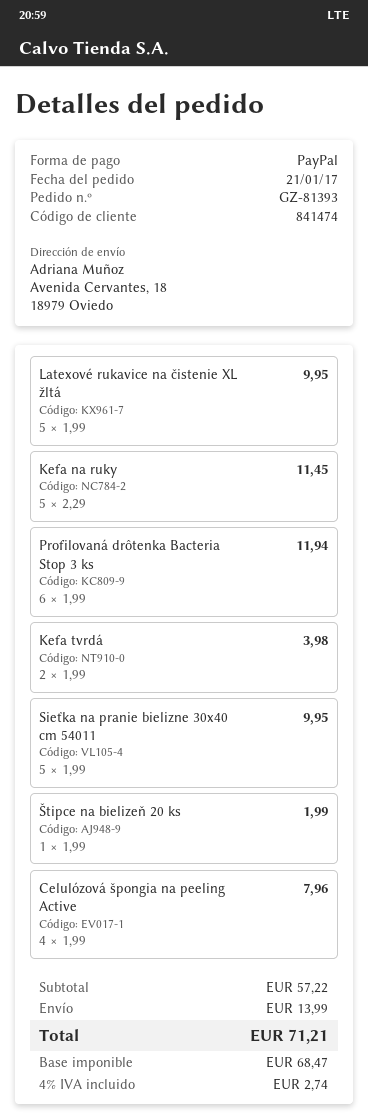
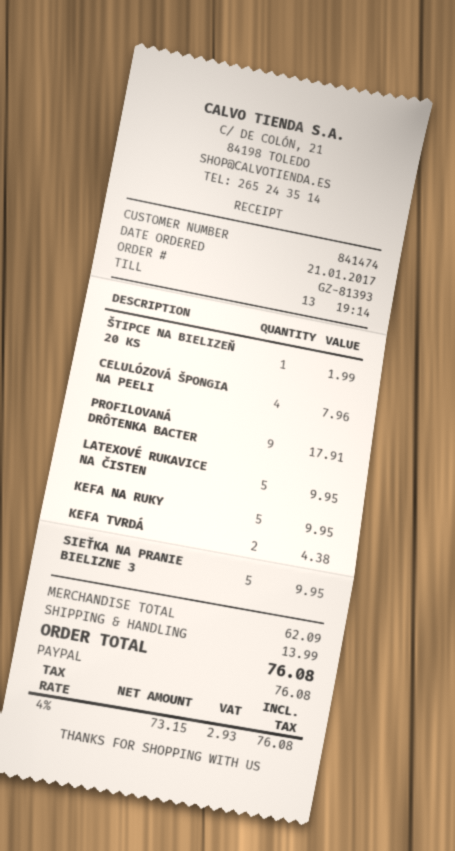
Kefa na ruky: 5 for 11.45 -> 5 for 9.95
Profilovaná drôtenka Bacteria Stop 3 ks: 6 for 11.94 -> 9 for 17.91
Kefa tvrdá: 2 for 3.98 -> 2 for 4.38
subtotal: 57.22 -> 62.09
net: 68.47 -> 73.15
tax: 4% = 2.74 -> 4% = 2.93
total: 71.21 -> 76.08

